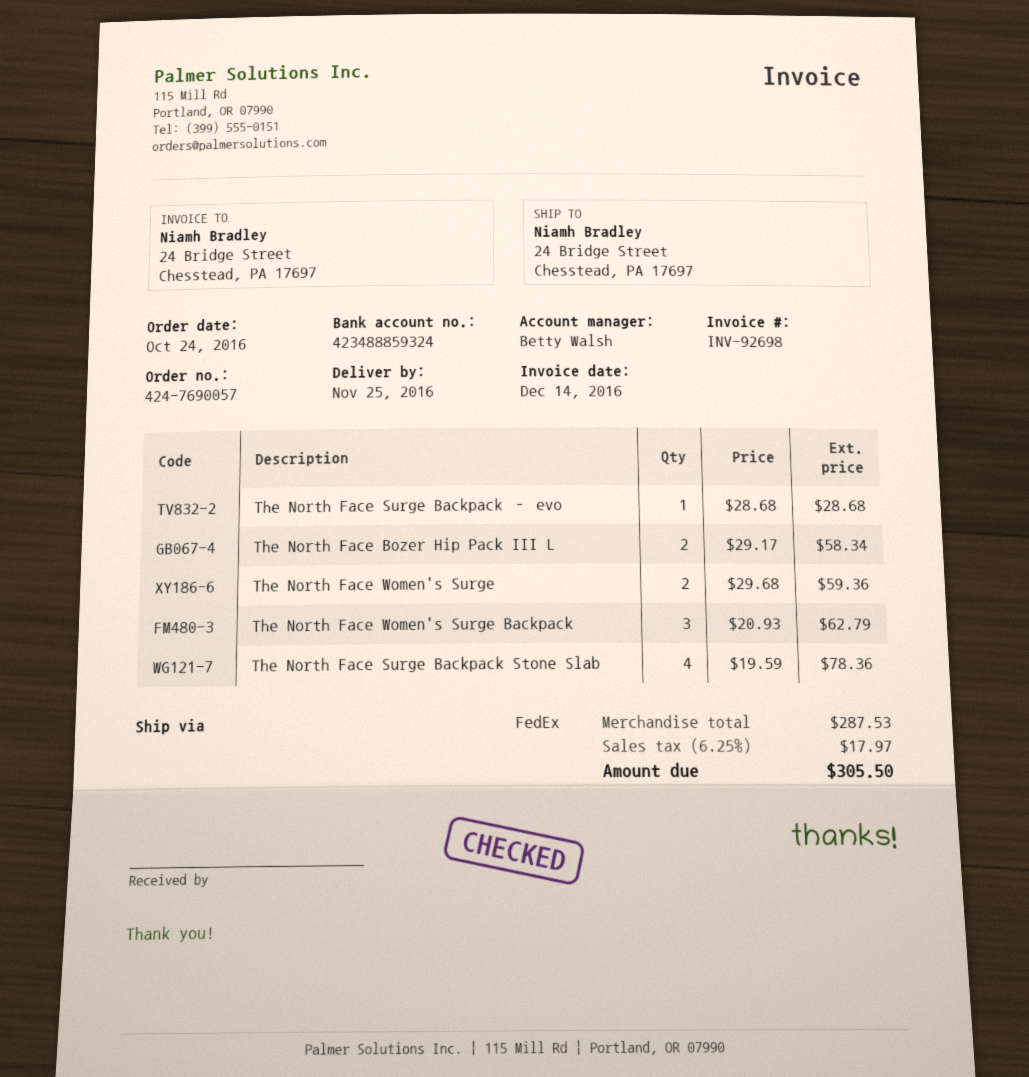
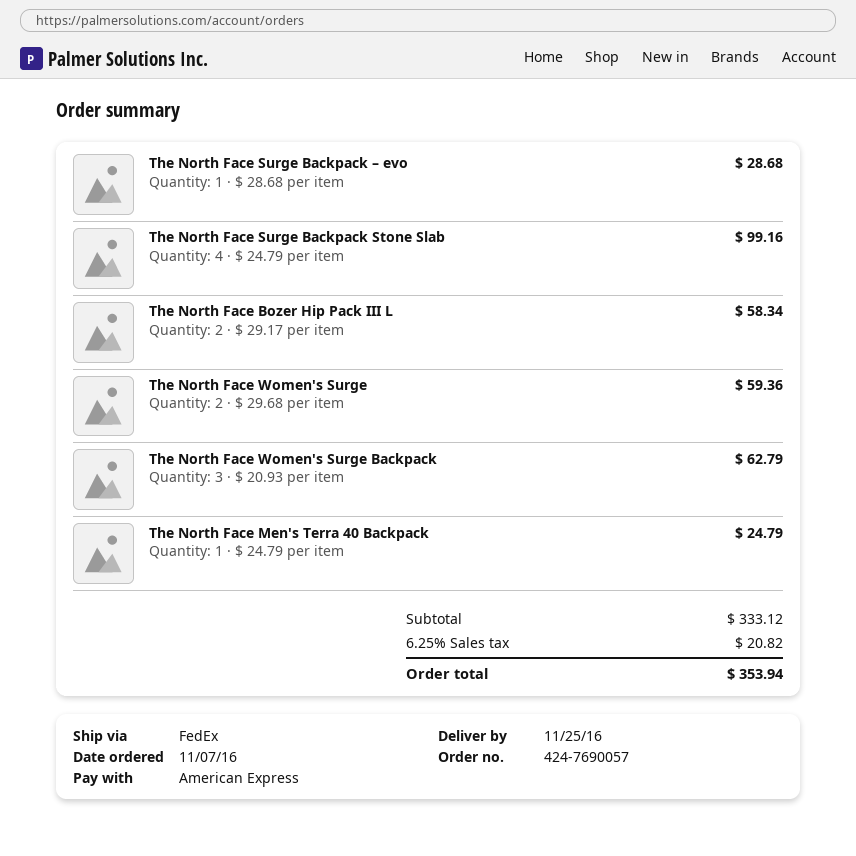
order date: 2016-10-24 -> 2016-11-07
The North Face Surge Backpack Stone Slab: 4 x 19.59 = 78.36 -> 4 x 24.79 = 99.16
The North Face Men's Terra 40 Backpack: none -> 1 x 24.79 = 24.79
subtotal: 287.53 -> 333.12
tax: 6.25% = 17.97 -> 6.25% = 20.82
total: 305.50 -> 353.94

